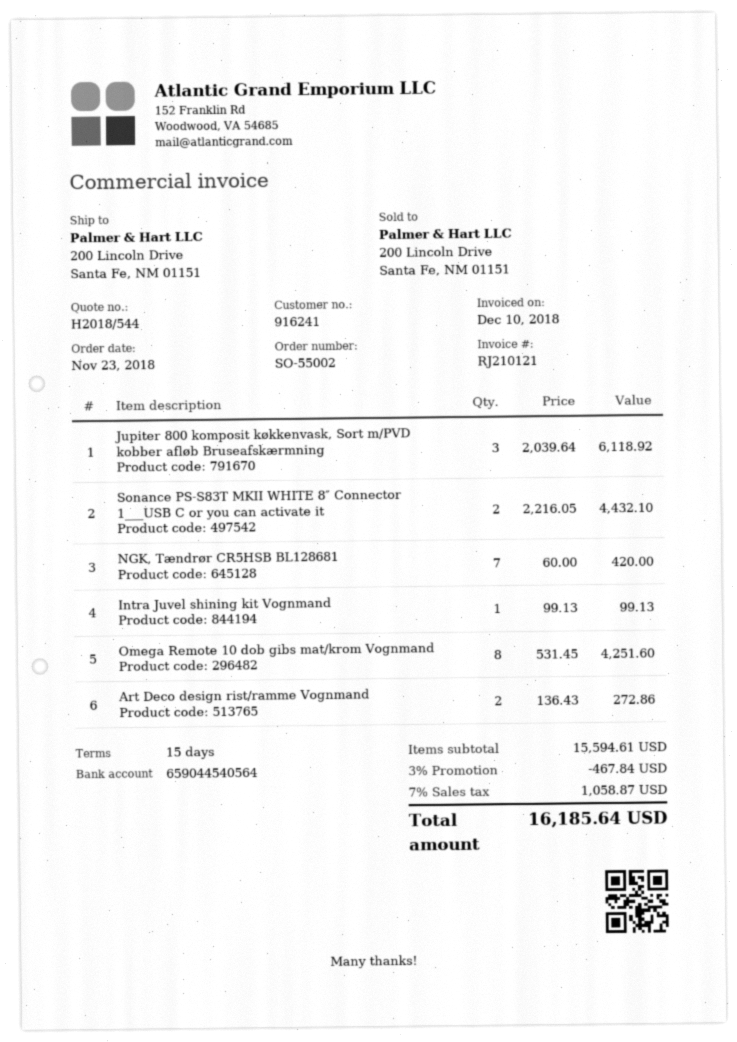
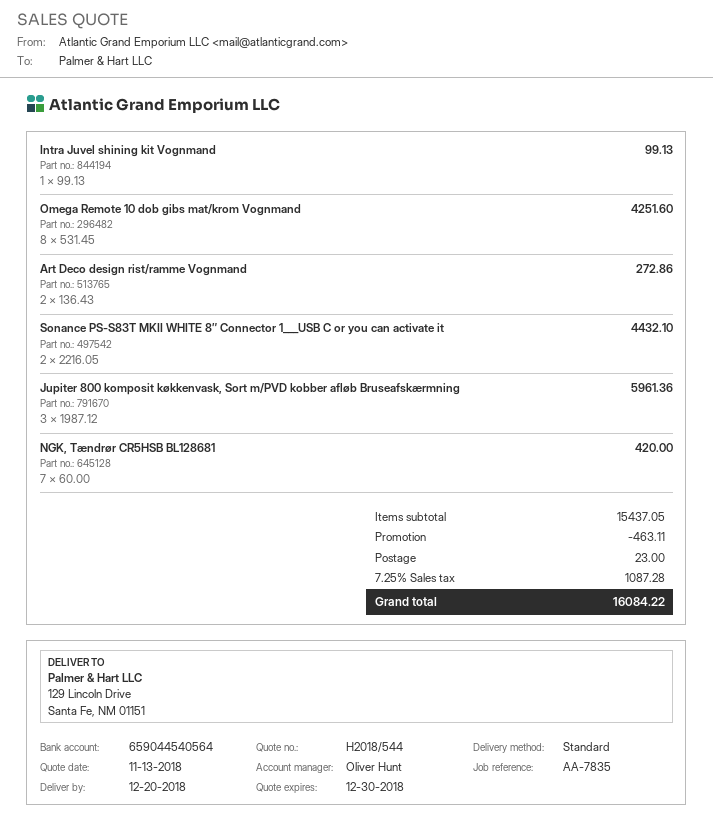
ship to: 200 Lincoln Drive, Santa Fe, NM 01151 -> 129 Lincoln Drive, Santa Fe, NM 01151
Jupiter 800 komposit køkkenvask, Sort m/PVD kobber afløb Bruseafskærmning: 3 x 2039.64 = 6118.92 -> 3 x 1987.12 = 5961.36
subtotal: 15594.61 -> 15437.05
discount: 467.84 -> 463.11
shipping: none -> 23.00
tax: 7% = 1058.87 -> 7.25% = 1087.28
total: 16185.64 -> 16084.22

